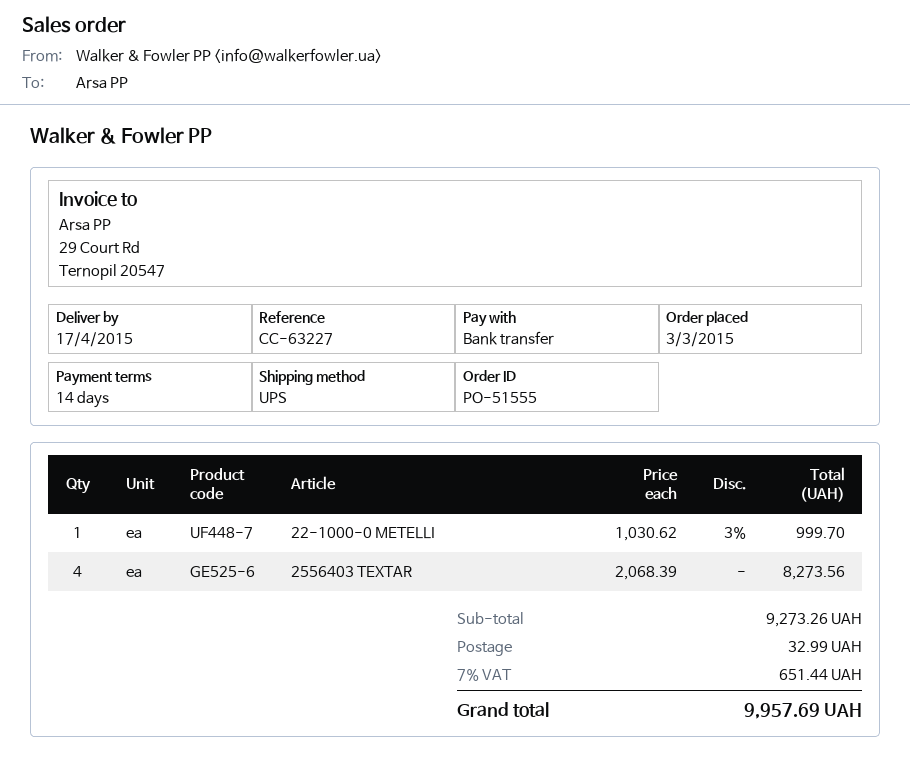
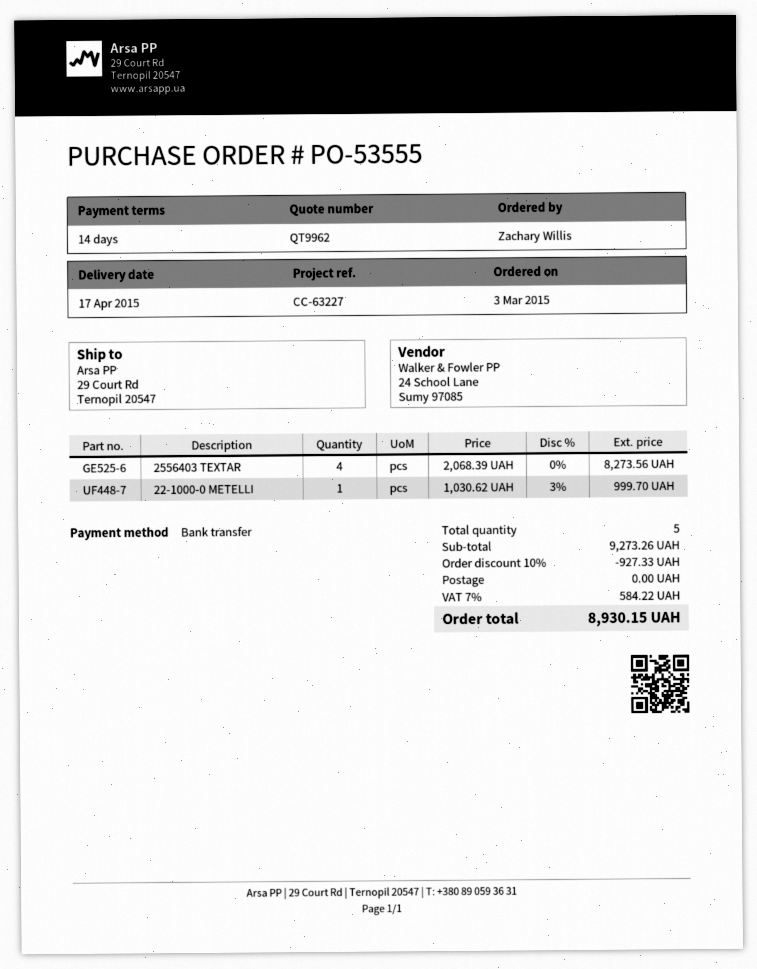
order number: PO-51555 -> PO-53555
discount: none -> 10% = 927.33
shipping: 32.99 -> 0.00
tax: 7% = 651.44 -> 7% = 584.22
total: 9957.69 -> 8930.15

